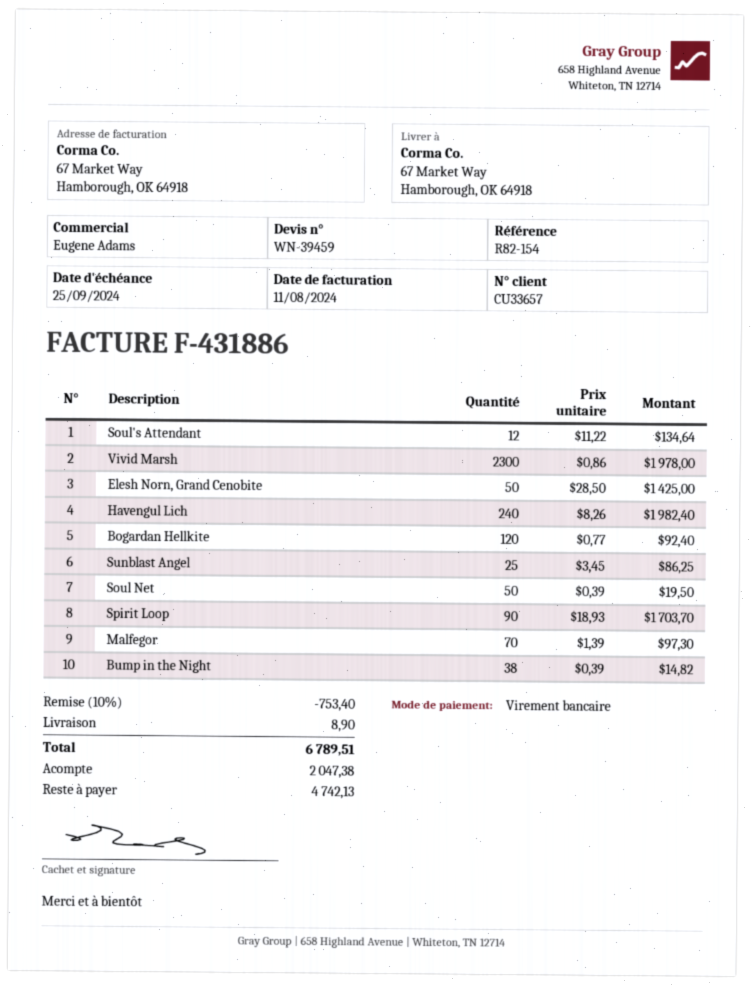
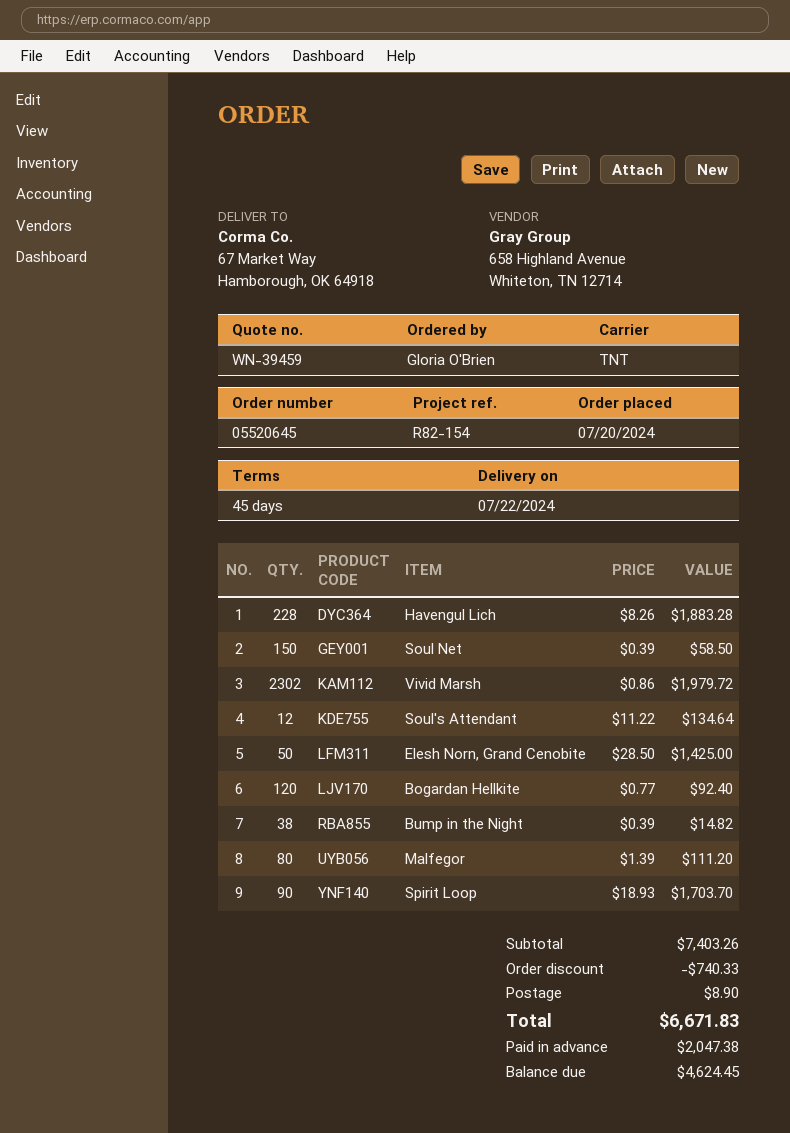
Vivid Marsh: 2300 x 0.86 = 1978.00 -> 2302 x 0.86 = 1979.72
Havengul Lich: 240 x 8.26 = 1982.40 -> 228 x 8.26 = 1883.28
Sunblast Angel: 25 x 3.45 = 86.25 -> none
Soul Net: 50 x 0.39 = 19.50 -> 150 x 0.39 = 58.50
Malfegor: 70 x 1.39 = 97.30 -> 80 x 1.39 = 111.20
discount: 753.40 -> 740.33
total: 6789.51 -> 6671.83
balance: 4742.13 -> 4624.45

